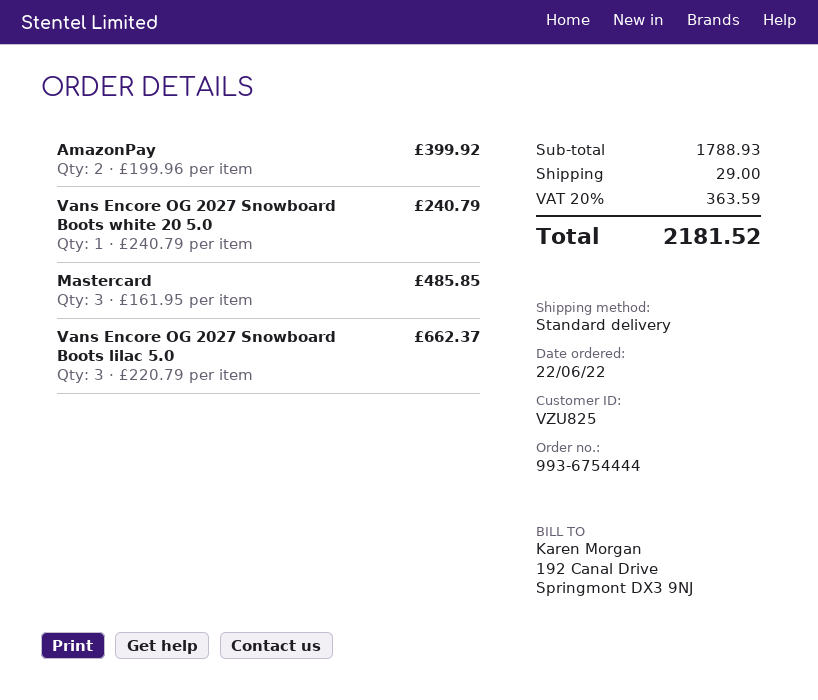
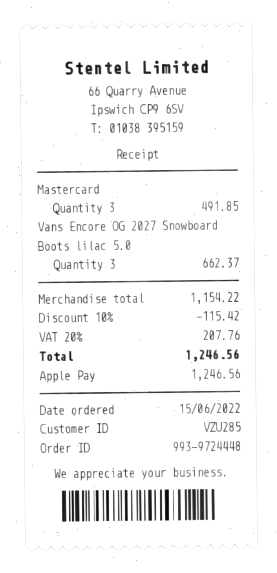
order number: 993-6754444 -> 993-9724448
order date: 2022-06-22 -> 2022-06-15
customer number: VZU825 -> VZU285
AmazonPay: 2 for 399.92 -> none
Vans Encore OG 2027 Snowboard Boots white 20 5.0: 1 for 240.79 -> none
Mastercard: 3 for 485.85 -> 3 for 491.85
subtotal: 1788.93 -> 1154.22
discount: none -> 10% = 115.42
shipping: 29.00 -> none
tax: 20% = 363.59 -> 20% = 207.76
total: 2181.52 -> 1246.56

